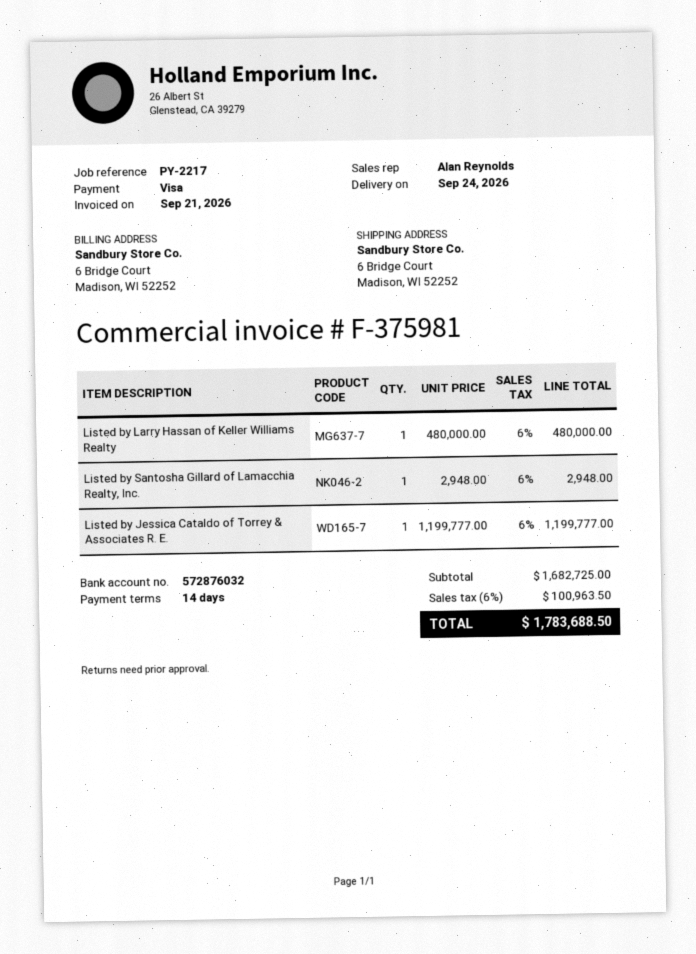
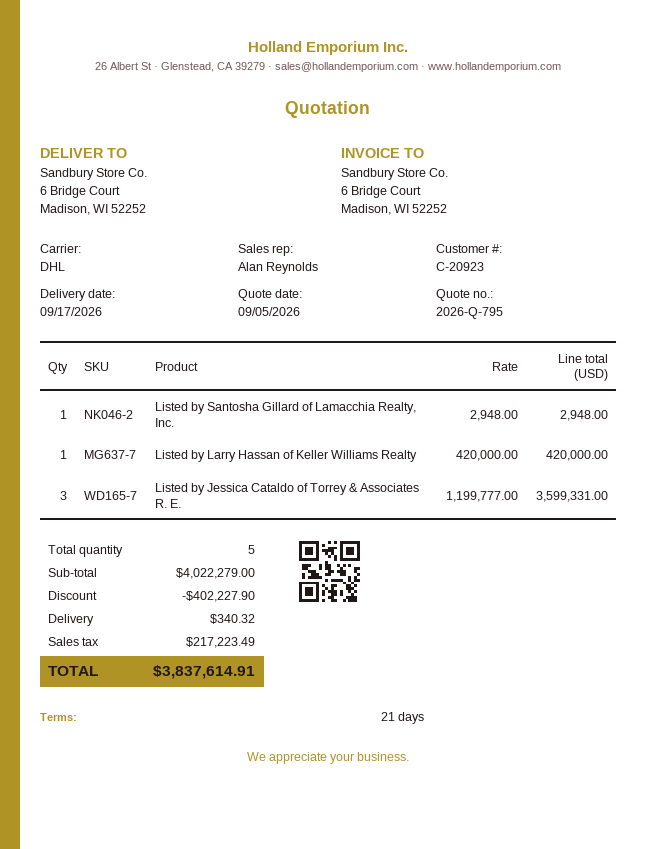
delivery date: 2026-09-24 -> 2026-09-17
payment terms: 14 days -> 21 days
Listed by Larry Hassan of Keller Williams Realty: 1 x 480000.00 = 480000.00 -> 1 x 420000.00 = 420000.00
Listed by Jessica Cataldo of Torrey & Associates R. E.: 1 x 1199777.00 = 1199777.00 -> 3 x 1199777.00 = 3599331.00
subtotal: 1682725.00 -> 4022279.00
discount: none -> 402227.90
shipping: none -> 340.32
tax: 100963.50 -> 217223.49
total: 1783688.50 -> 3837614.91

